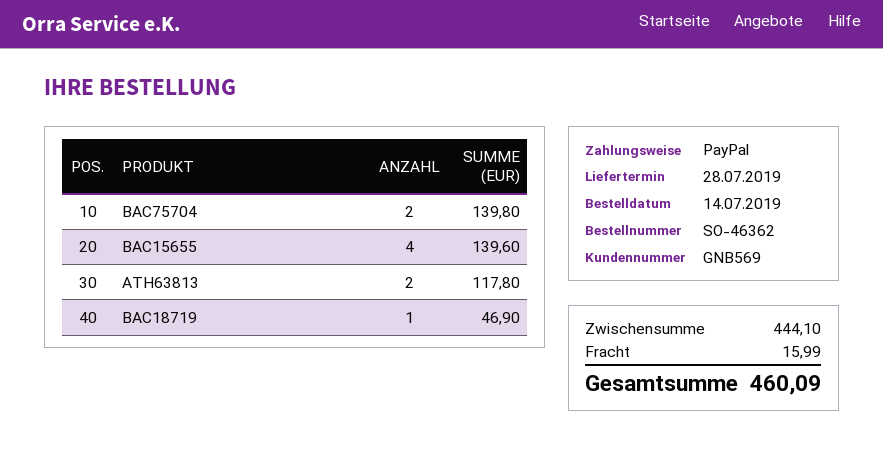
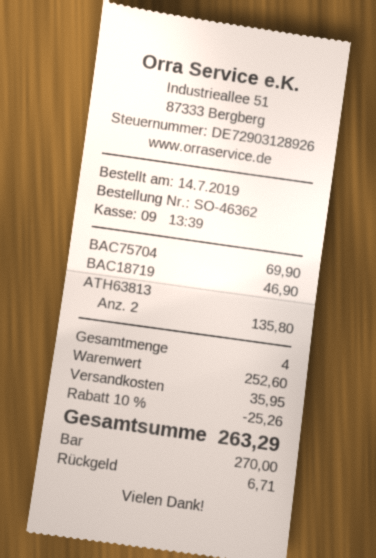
payment method: PayPal -> cash
BAC75704: 2 for 139.80 -> 1 for 69.90
BAC15655: 4 for 139.60 -> none
ATH63813: 2 for 117.80 -> 2 for 135.80
subtotal: 444.10 -> 252.60
discount: none -> 10% = 25.26
shipping: 15.99 -> 35.95
total: 460.09 -> 263.29

